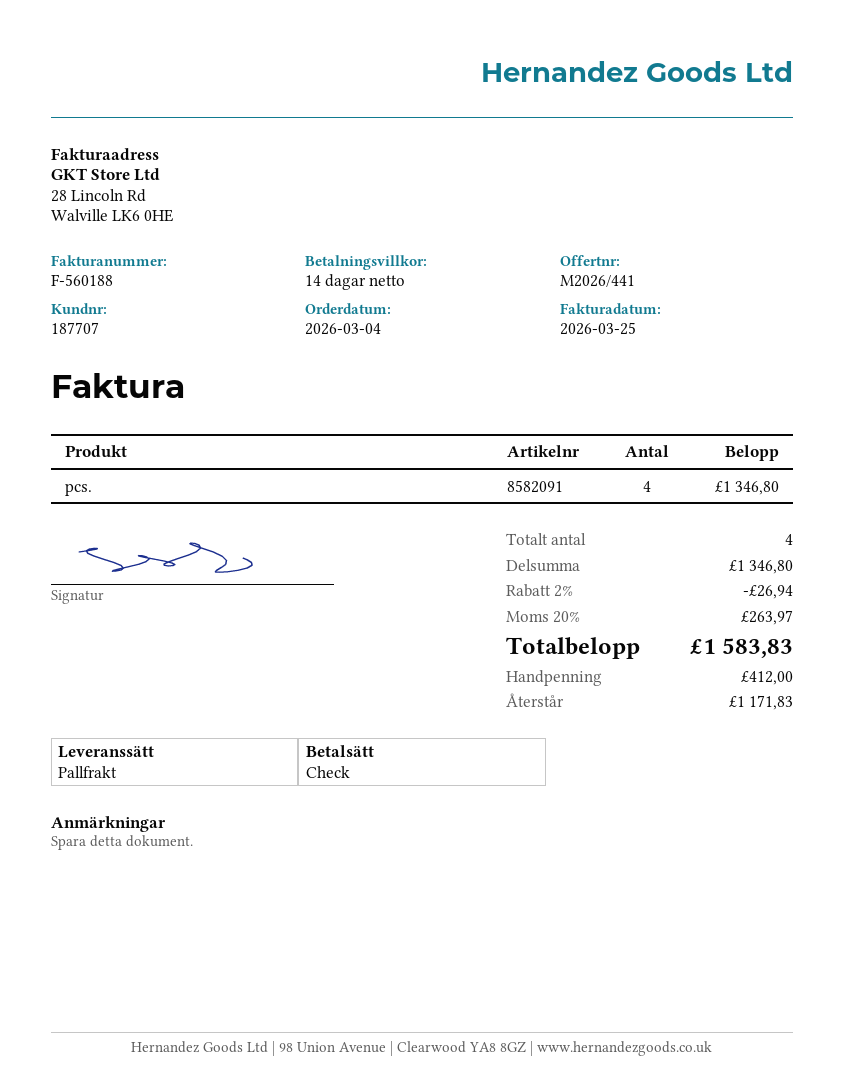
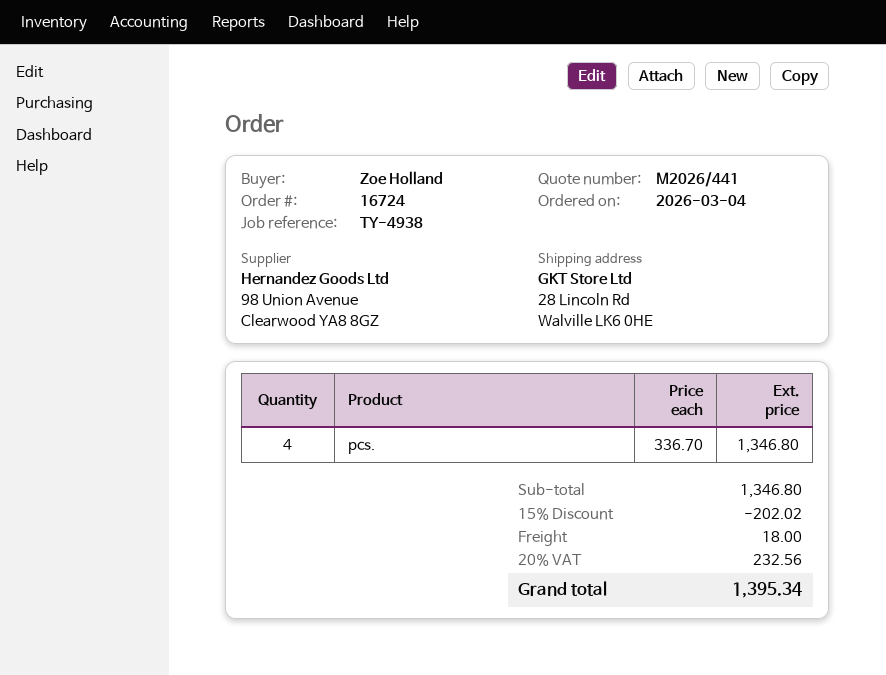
discount: 2% = 26.94 -> 15% = 202.02
shipping: none -> 18.00
tax: 20% = 263.97 -> 20% = 232.56
total: 1583.83 -> 1395.34

